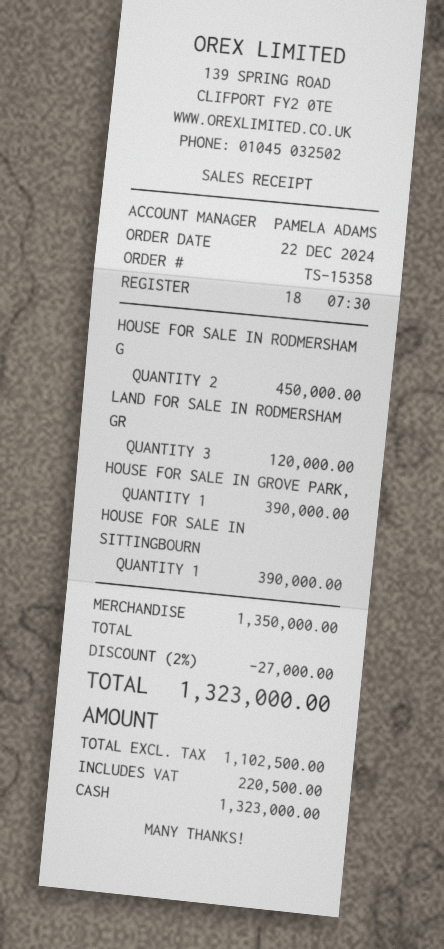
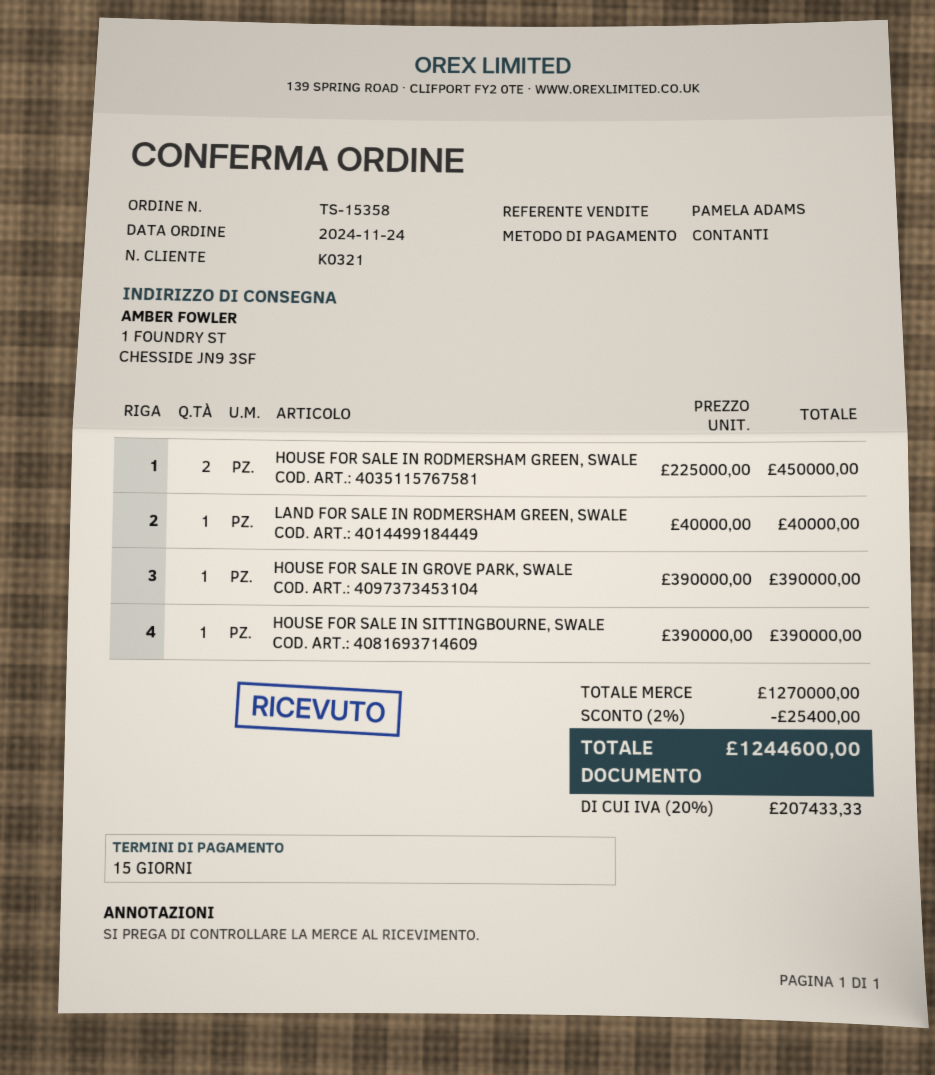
order date: 2024-12-22 -> 2024-11-24
LAND FOR SALE IN RODMERSHAM GR: 3 for 120000.00 -> 1 for 40000.00
subtotal: 1350000.00 -> 1270000.00
discount: 2% = 27000.00 -> 2% = 25400.00
tax: 220500.00 -> 207433.33
total: 1323000.00 -> 1244600.00

